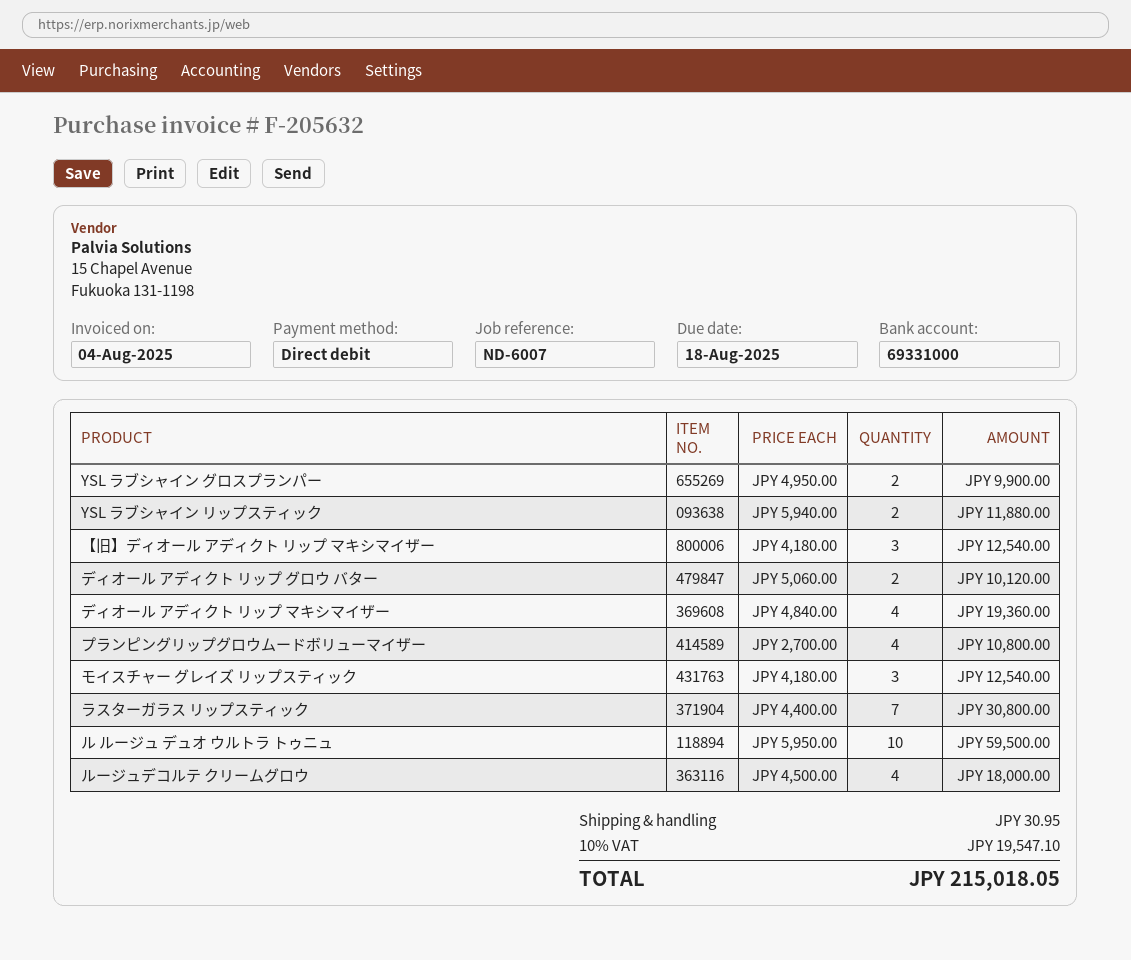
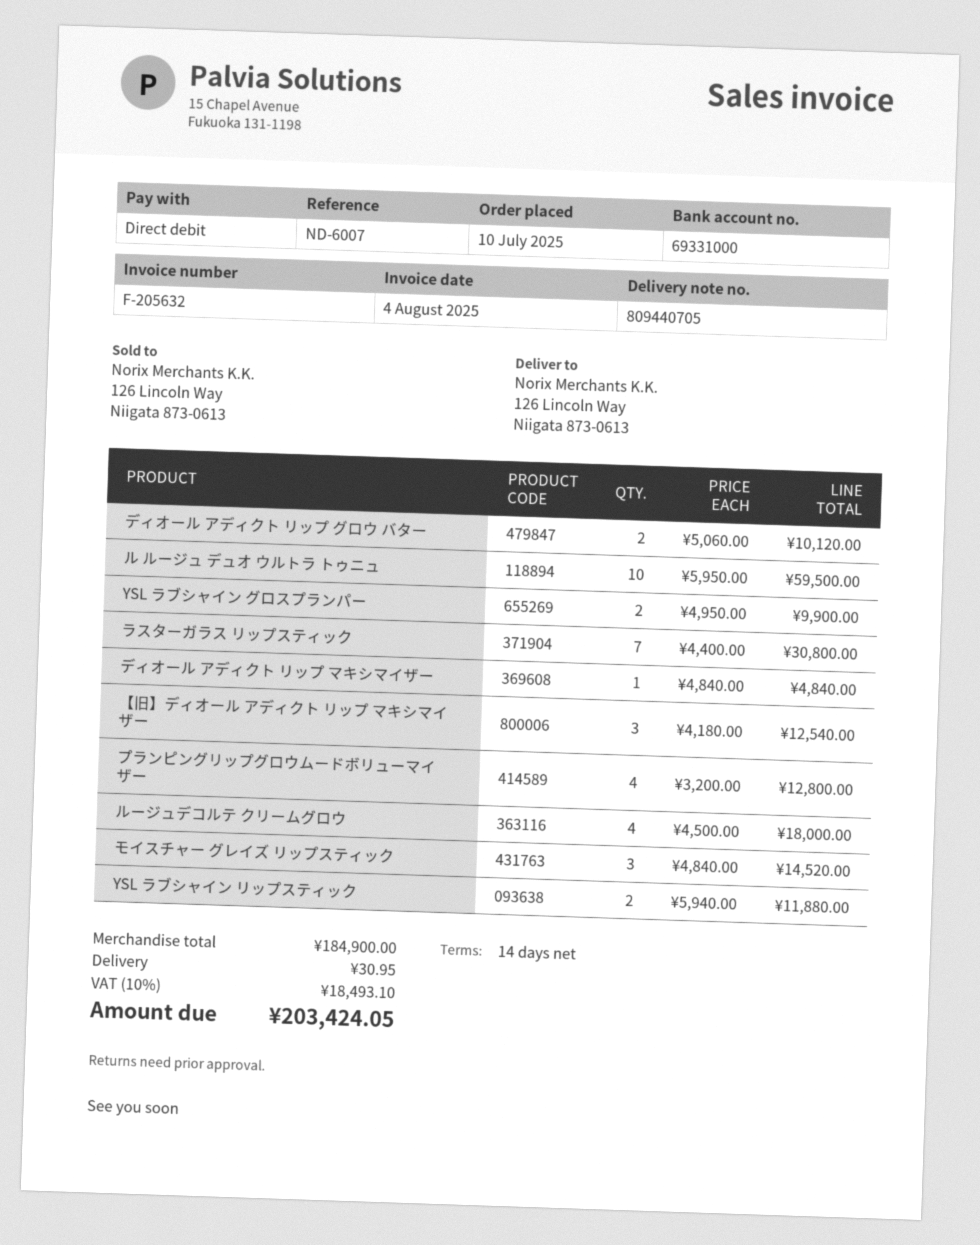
ディオール アディクト リップ マキシマイザー: 4 x 4840.00 = 19360.00 -> 1 x 4840.00 = 4840.00
プランピングリップグロウムードボリューマイザー: 4 x 2700.00 = 10800.00 -> 4 x 3200.00 = 12800.00
モイスチャー グレイズ リップスティック: 3 x 4180.00 = 12540.00 -> 3 x 4840.00 = 14520.00
tax: 10% = 19547.10 -> 10% = 18493.10
total: 215018.05 -> 203424.05

